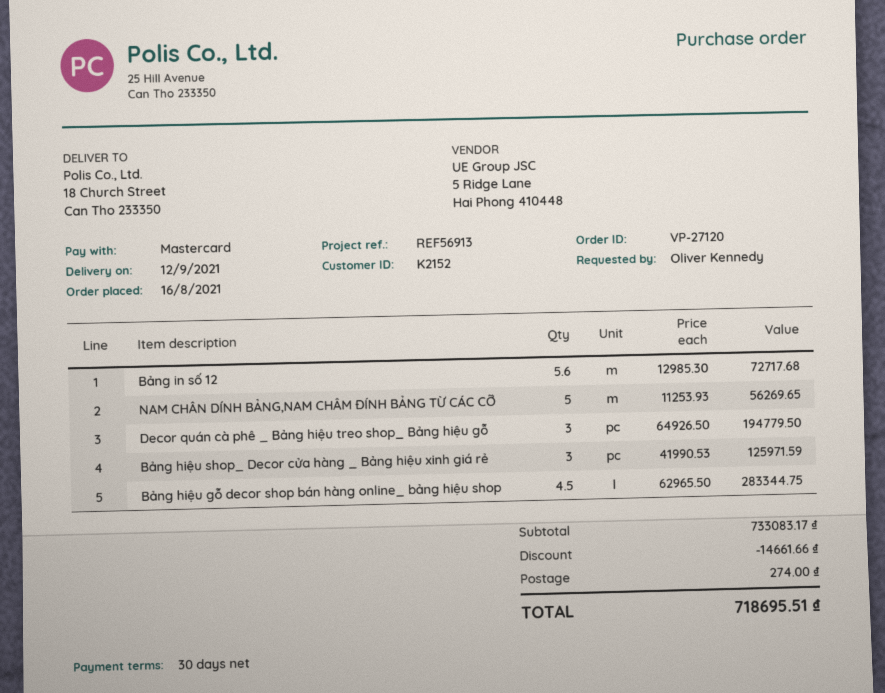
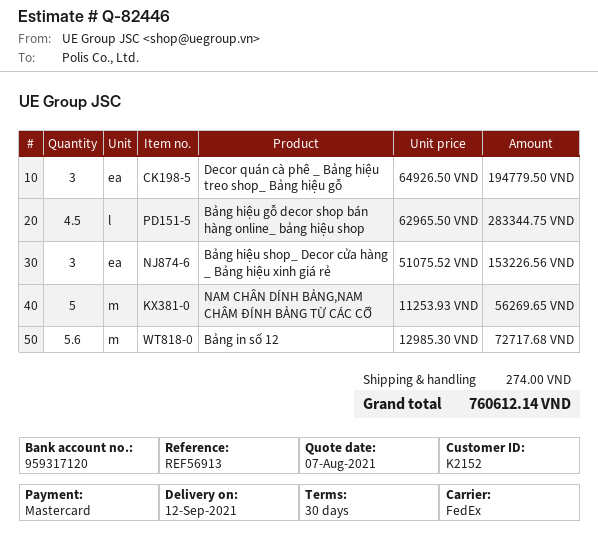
Bảng hiệu shop_ Decor cửa hàng _ Bảng hiệu xinh giá rẻ: 3 x 41990.53 = 125971.59 -> 3 x 51075.52 = 153226.56
discount: 14661.66 -> none
total: 718695.51 -> 760612.14

